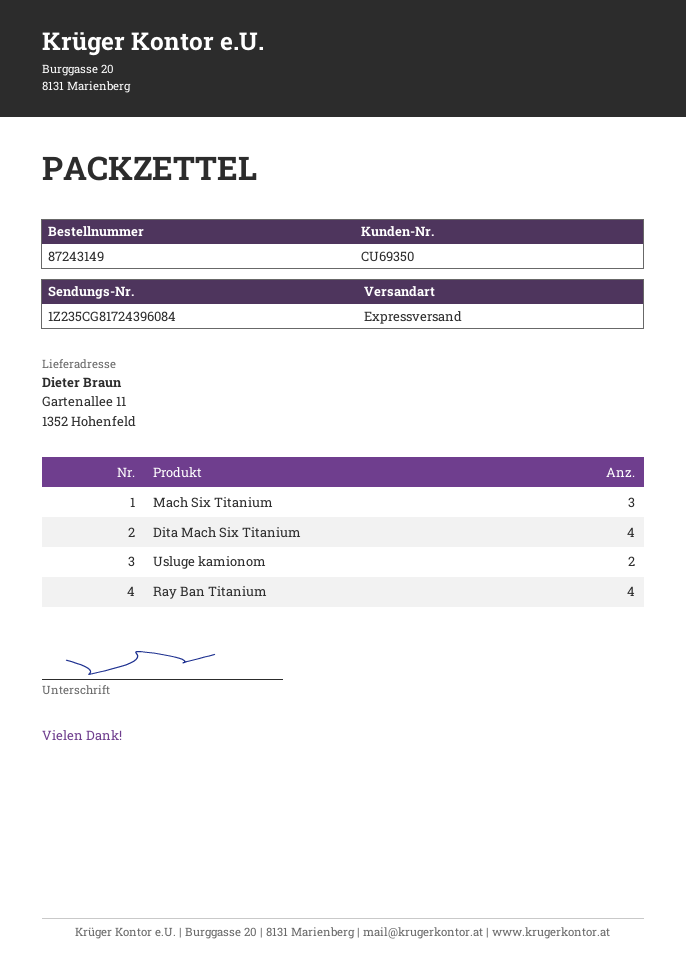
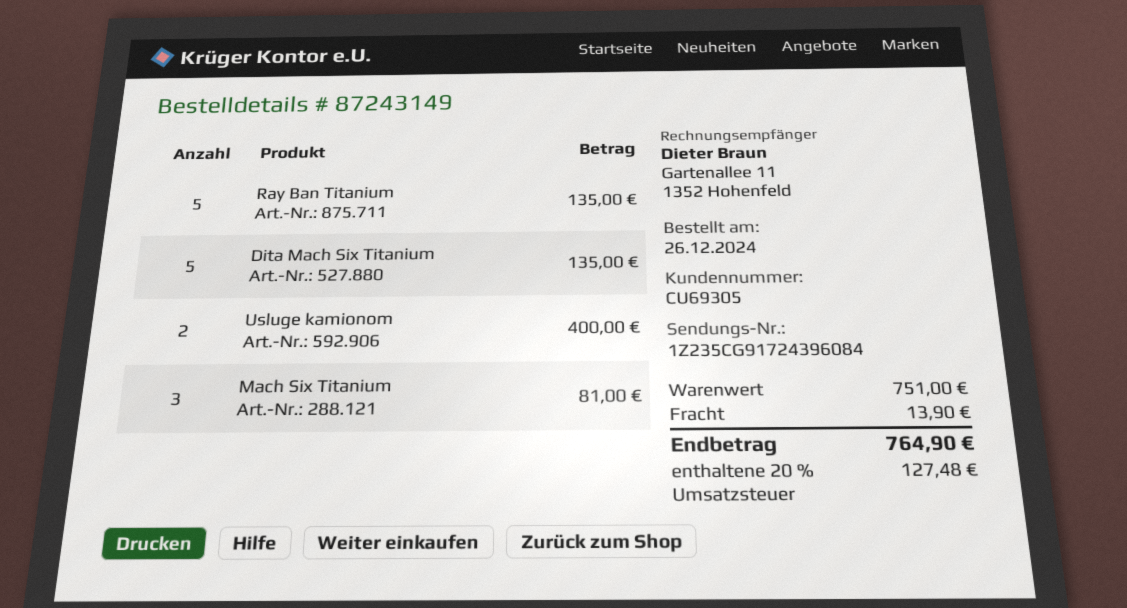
customer number: CU69350 -> CU69305
tracking number: 1Z235CG81724396084 -> 1Z235CG91724396084
Dita Mach Six Titanium: 4 -> 5
Ray Ban Titanium: 4 -> 5

